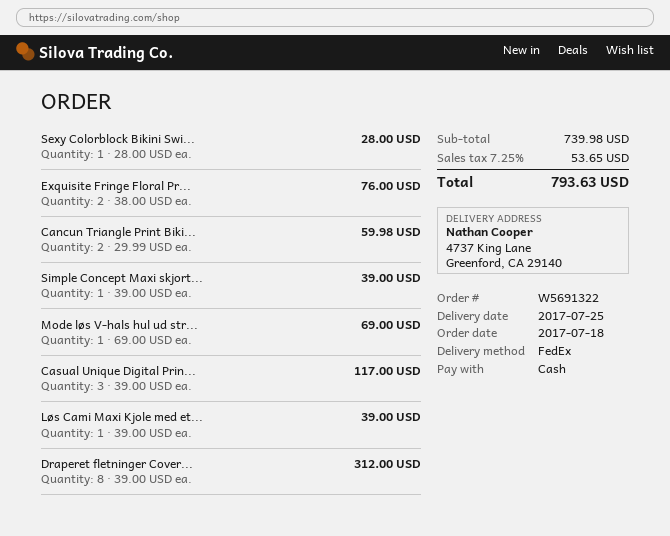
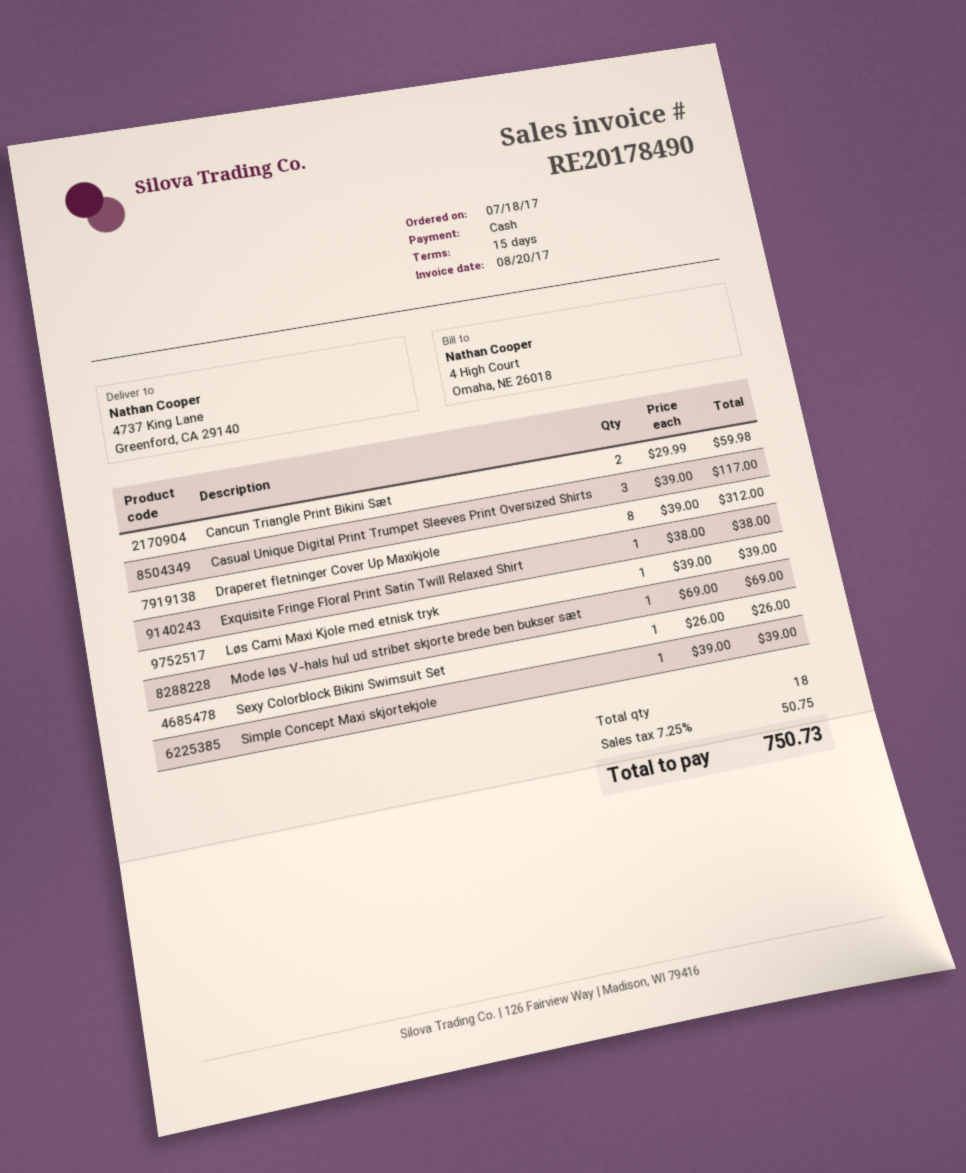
Sexy Colorblock Bikini Swi...: 1 x 28.00 = 28.00 -> 1 x 26.00 = 26.00
Exquisite Fringe Floral Pr...: 2 x 38.00 = 76.00 -> 1 x 38.00 = 38.00
tax: 7.25% = 53.65 -> 7.25% = 50.75
total: 793.63 -> 750.73

